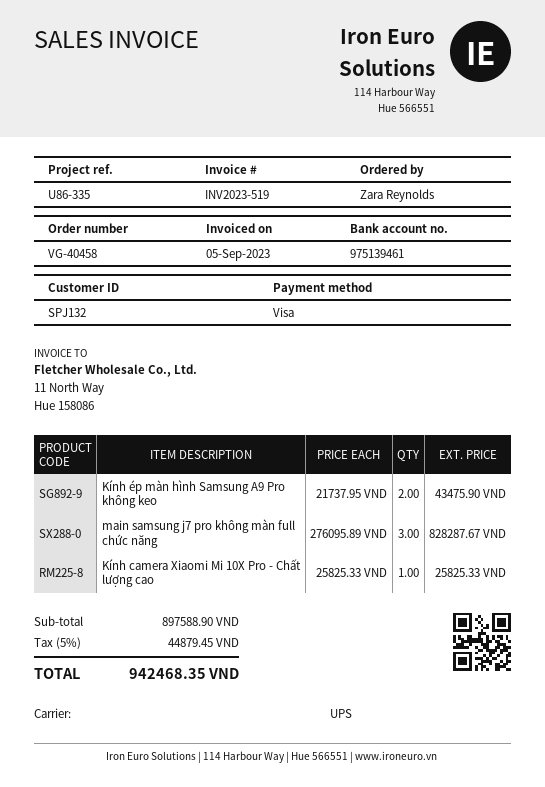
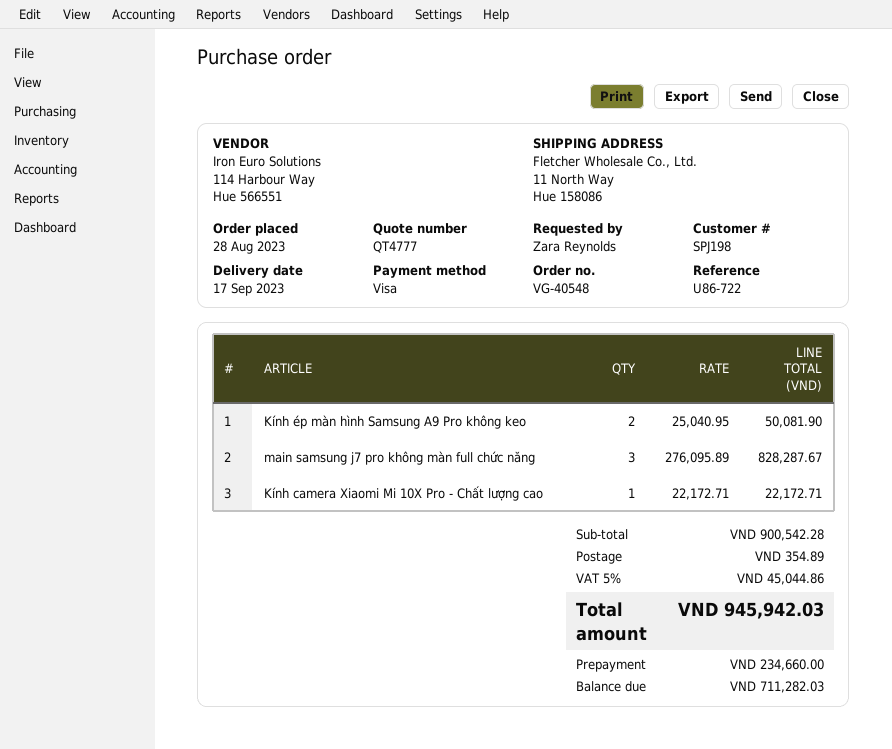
order number: VG-40458 -> VG-40548
customer number: SPJ132 -> SPJ198
reference: U86-335 -> U86-722
Kính ép màn hình Samsung A9 Pro không keo: 2 x 21737.95 = 43475.90 -> 2 x 25040.95 = 50081.90
Kính camera Xiaomi Mi 10X Pro - Chất lượng cao: 1 x 25825.33 = 25825.33 -> 1 x 22172.71 = 22172.71
subtotal: 897588.90 -> 900542.28
shipping: none -> 354.89
tax: 5% = 44879.45 -> 5% = 45044.86
total: 942468.35 -> 945942.03

